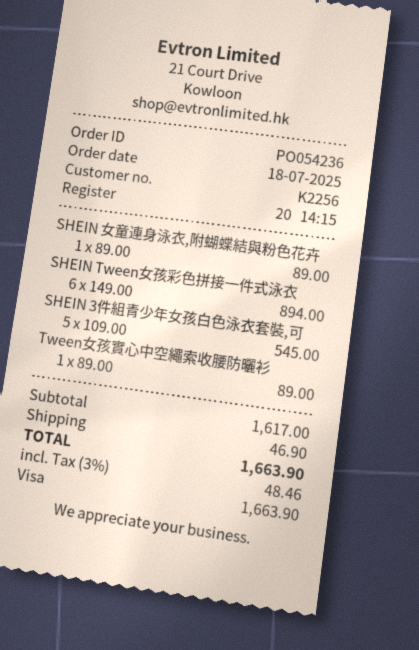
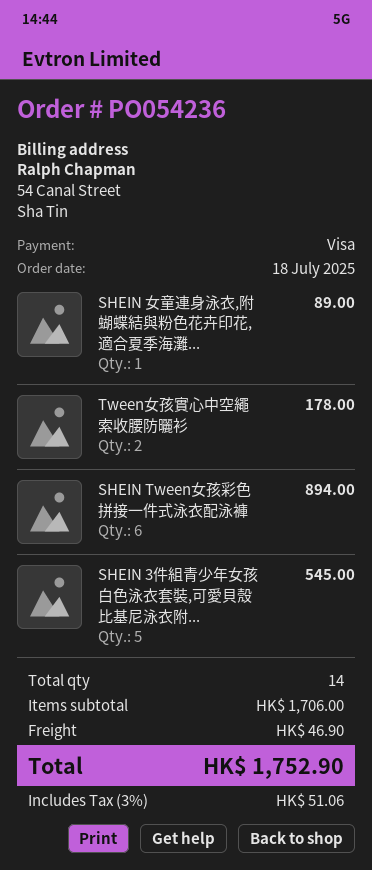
Tween女孩實心中空繩索收腰防曬衫: 1 for 89.00 -> 2 for 178.00
subtotal: 1617.00 -> 1706.00
tax: 3% = 48.46 -> 3% = 51.06
total: 1663.90 -> 1752.90

